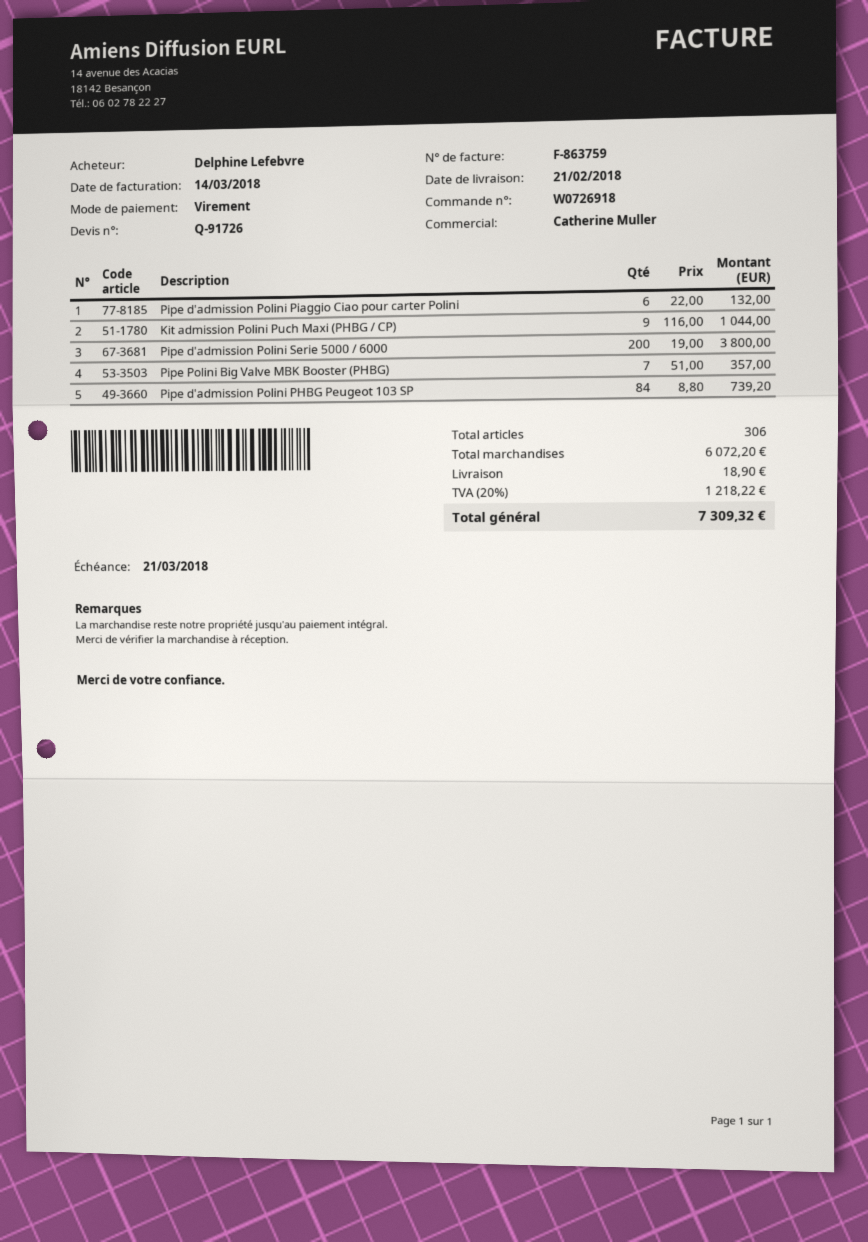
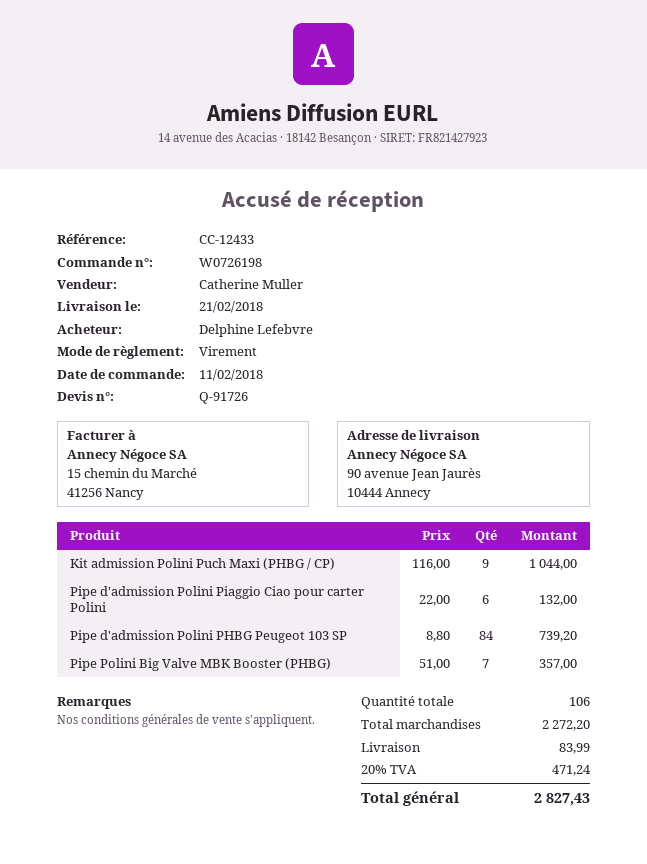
order number: W0726918 -> W0726198
Pipe d'admission Polini Serie 5000 / 6000: 200 x 19.00 = 3800.00 -> none
total quantity: 306 -> 106
subtotal: 6072.20 -> 2272.20
shipping: 18.90 -> 83.99
tax: 20% = 1218.22 -> 20% = 471.24
total: 7309.32 -> 2827.43

